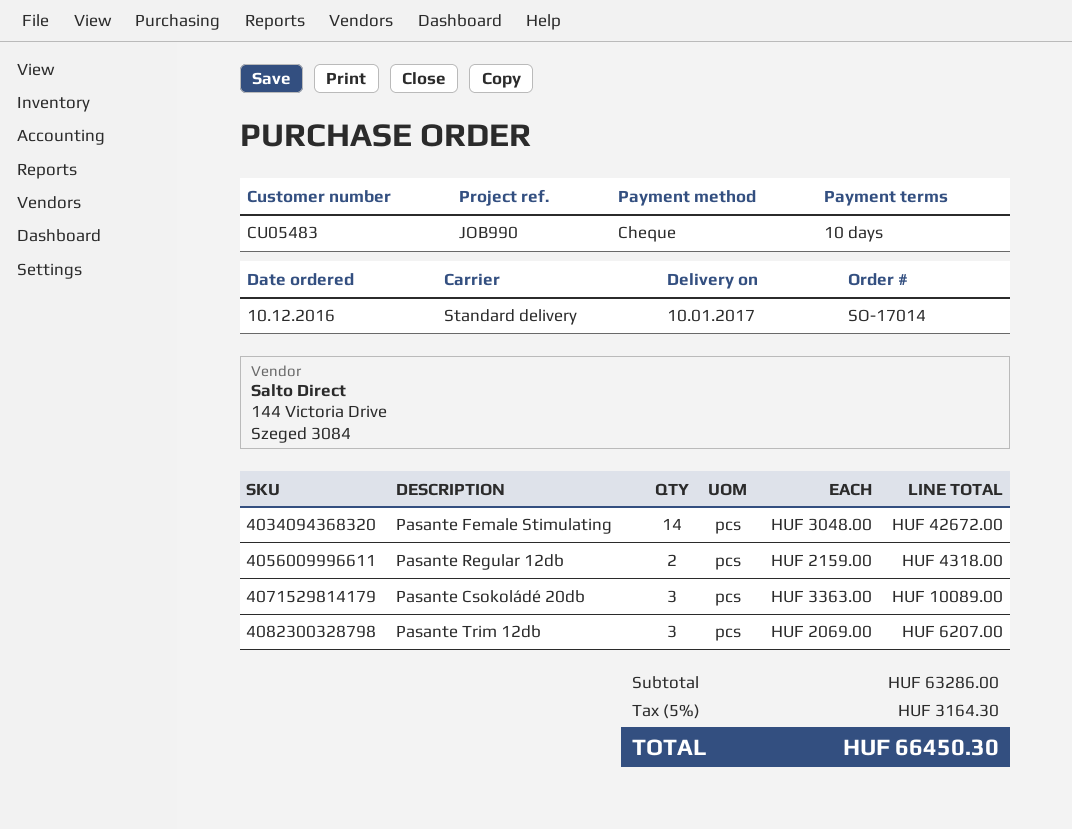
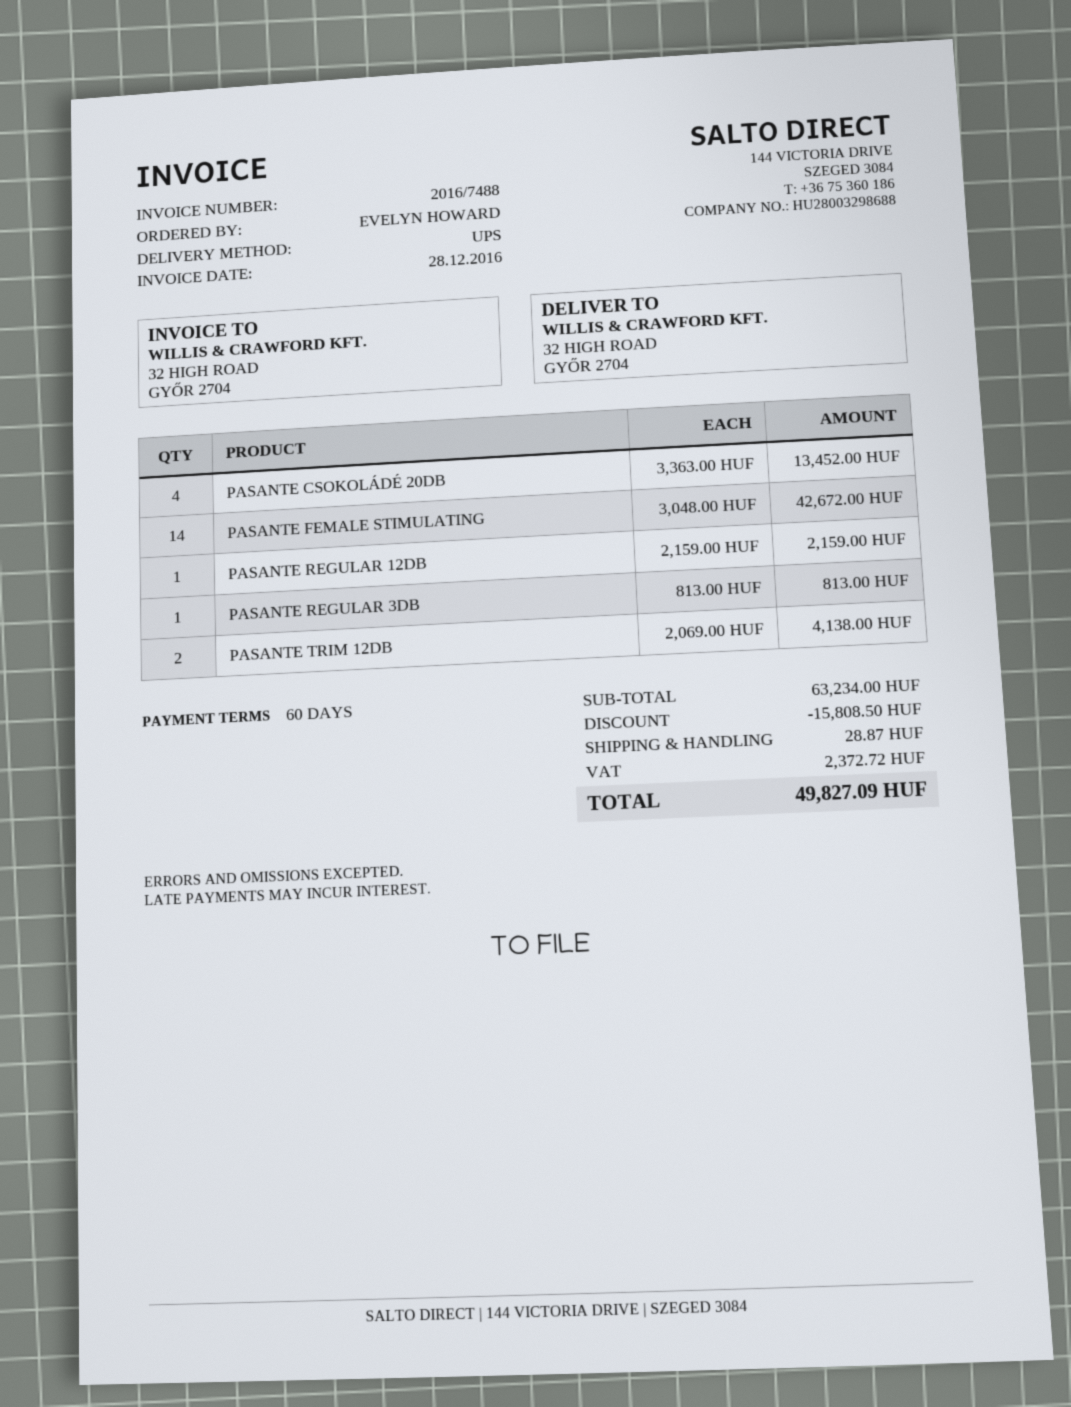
payment terms: 10 days -> 60 days
shipping method: standard -> UPS
Pasante Regular 12db: 2 x 2159.00 = 4318.00 -> 1 x 2159.00 = 2159.00
Pasante Csokoládé 20db: 3 x 3363.00 = 10089.00 -> 4 x 3363.00 = 13452.00
Pasante Trim 12db: 3 x 2069.00 = 6207.00 -> 2 x 2069.00 = 4138.00
PASANTE REGULAR 3DB: none -> 1 x 813.00 = 813.00
subtotal: 63286.00 -> 63234.00
discount: none -> 15808.50
shipping: none -> 28.87
tax: 3164.30 -> 2372.72
total: 66450.30 -> 49827.09

